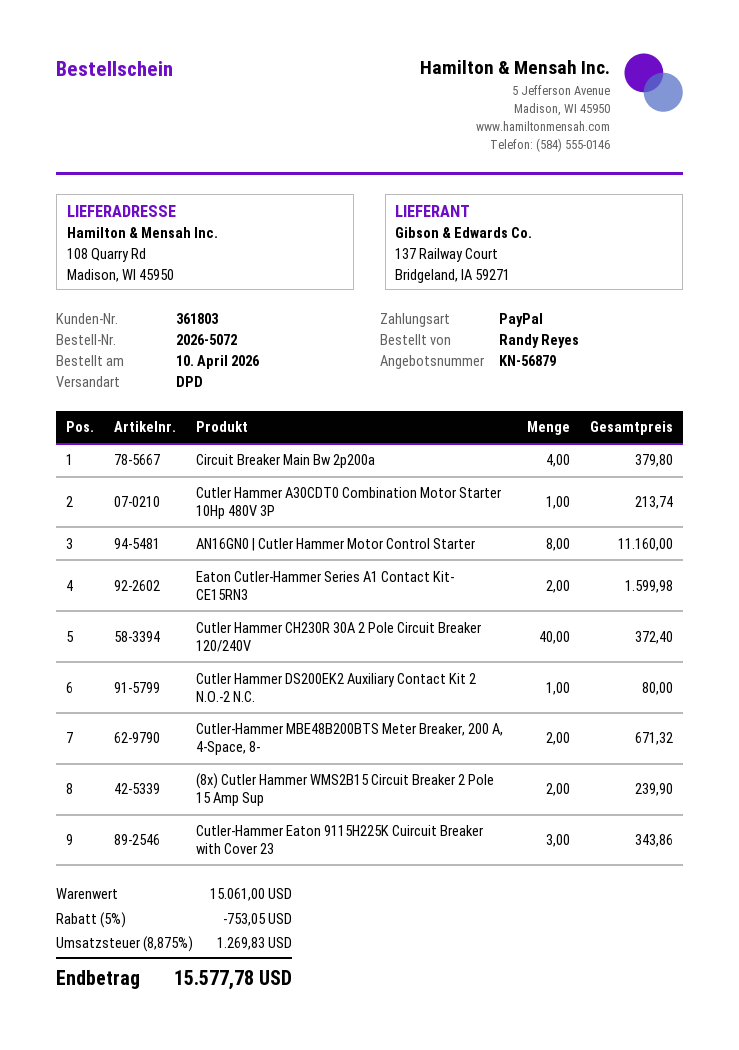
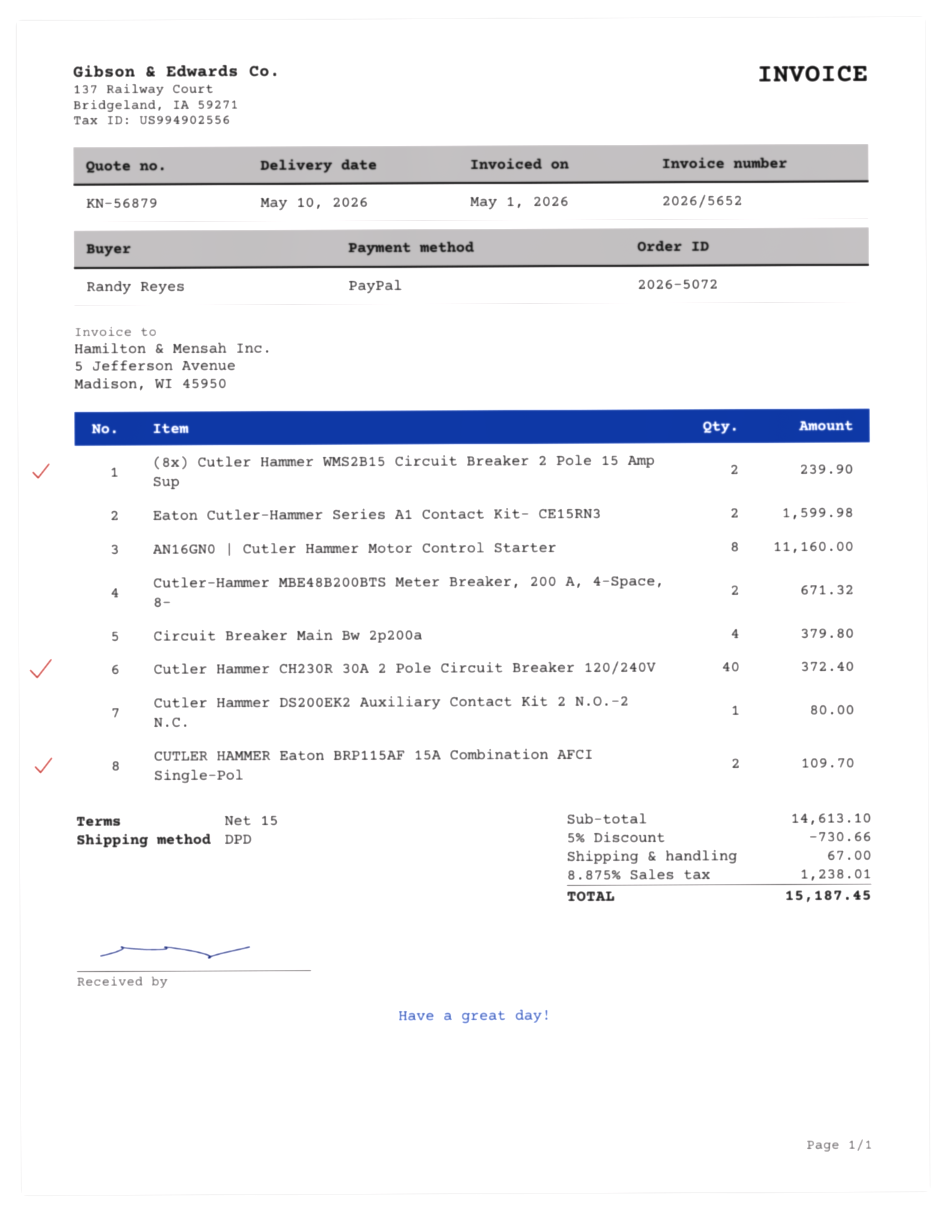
Cutler Hammer A30CDT0 Combination Motor Starter 10Hp 480V 3P: 1 for 213.74 -> none
Cutler-Hammer Eaton 9115H225K Cuircuit Breaker with Cover 23: 3 for 343.86 -> none
CUTLER HAMMER Eaton BRP115AF 15A Combination AFCI Single-Pol: none -> 2 for 109.70
subtotal: 15061.00 -> 14613.10
discount: 5% = 753.05 -> 5% = 730.66
shipping: none -> 67.00
tax: 8.875% = 1269.83 -> 8.875% = 1238.01
total: 15577.78 -> 15187.45

